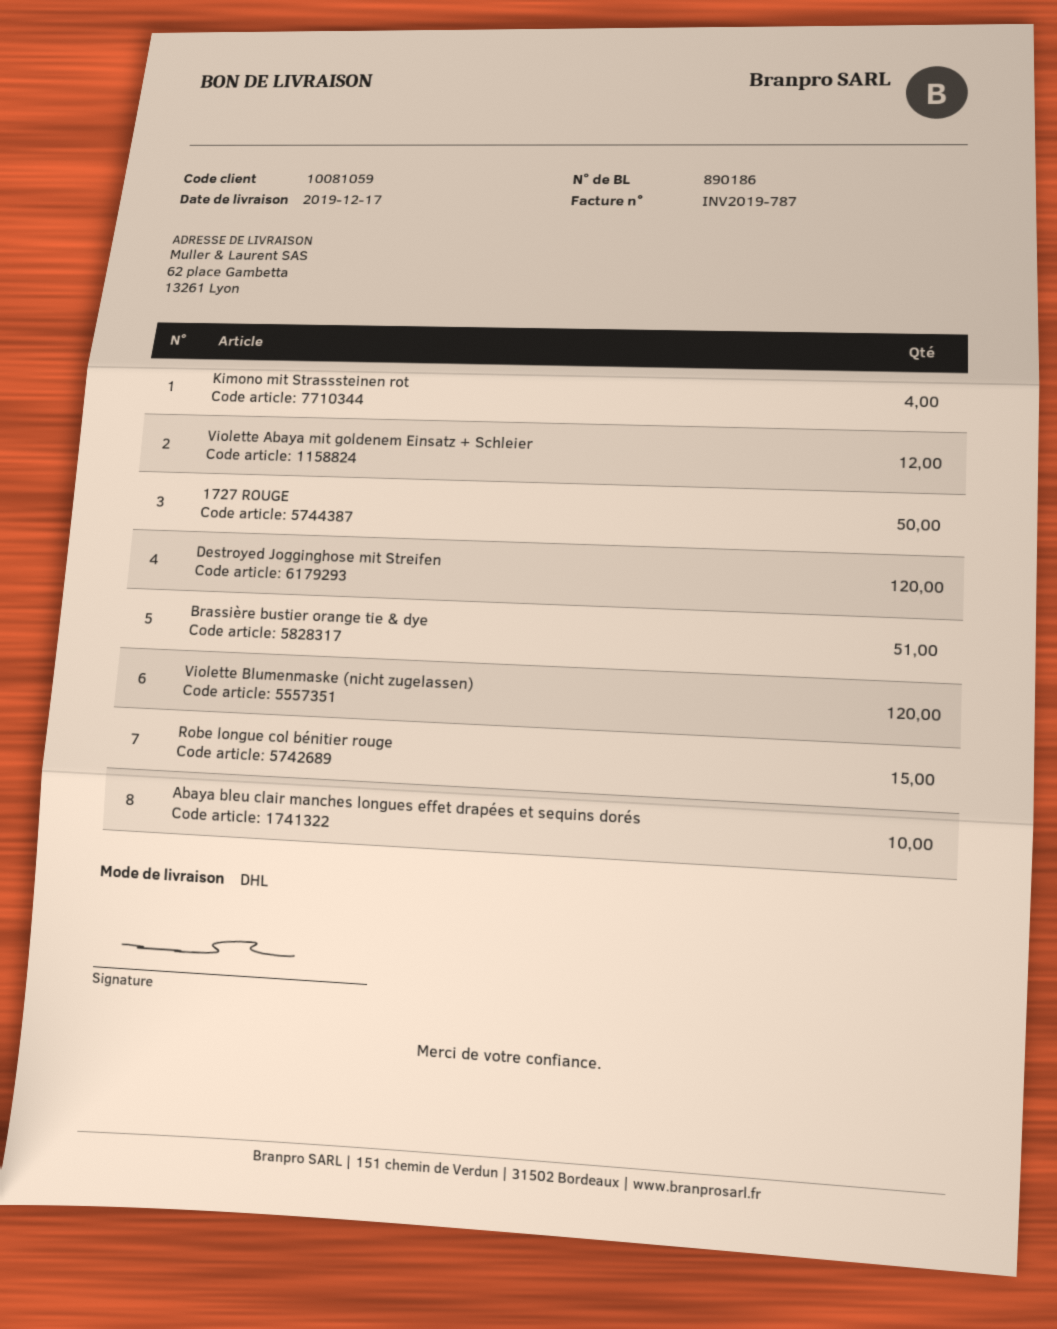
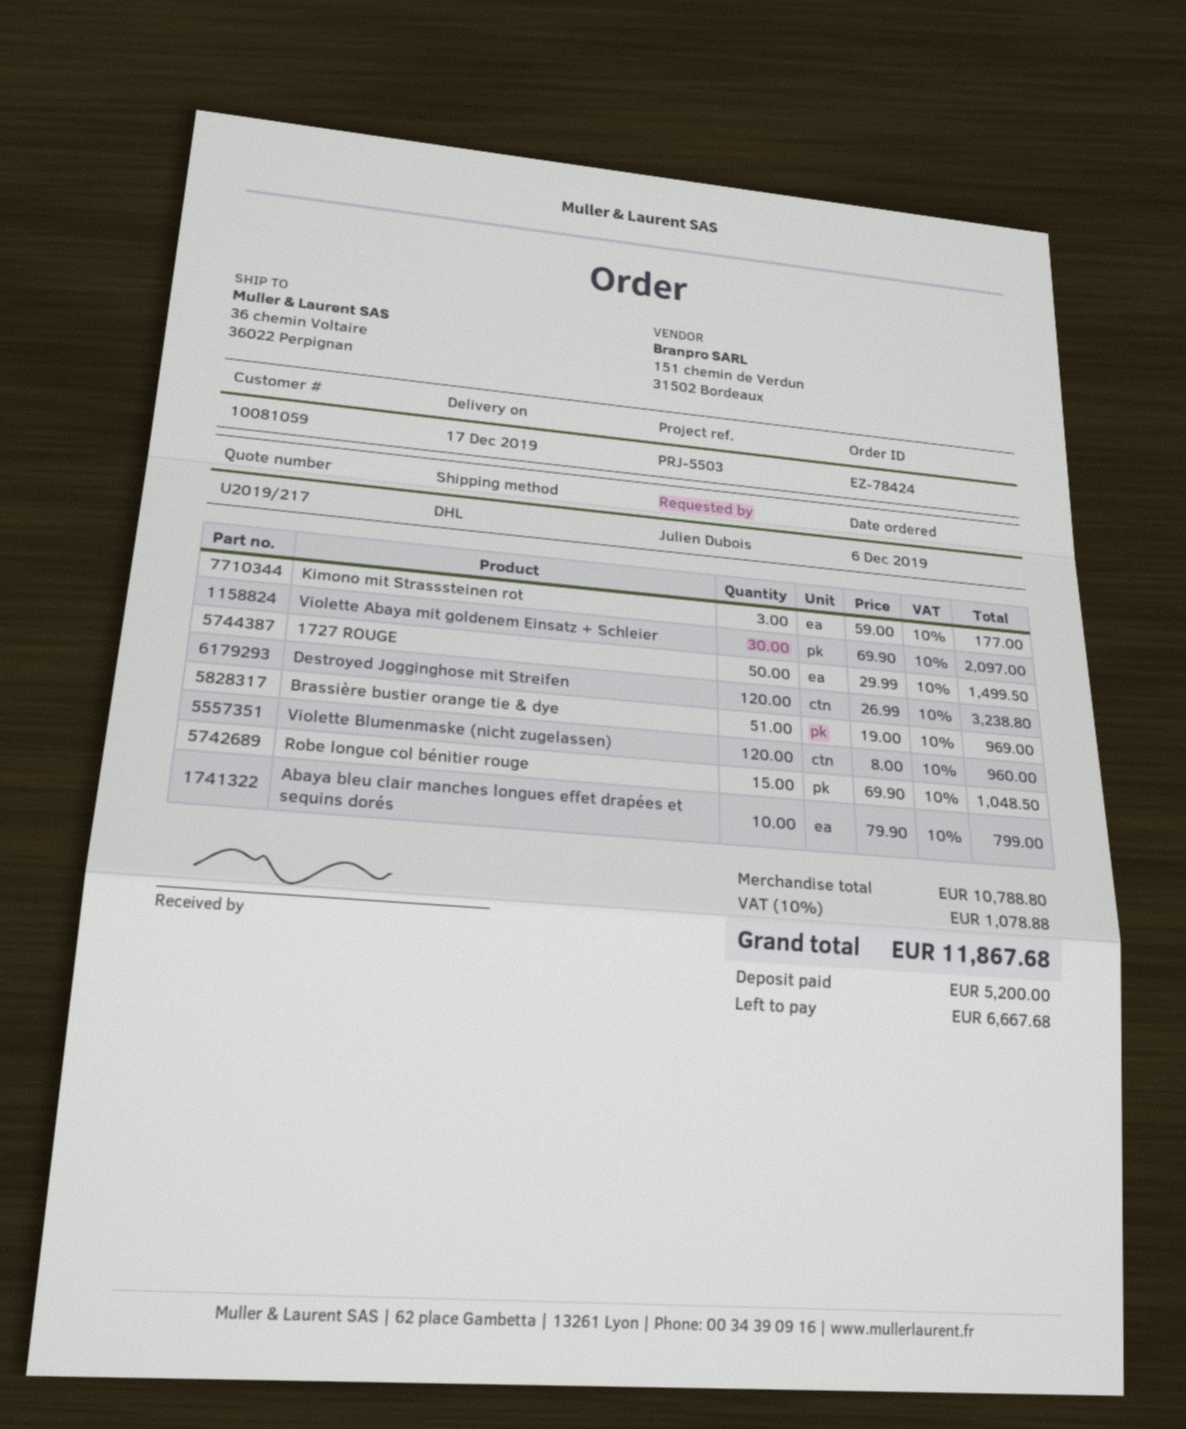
ship to: 62 place Gambetta, 13261 Lyon -> 36 chemin Voltaire, 36022 Perpignan
Kimono mit Strasssteinen rot: 4 -> 3
Violette Abaya mit goldenem Einsatz + Schleier: 12 -> 30

